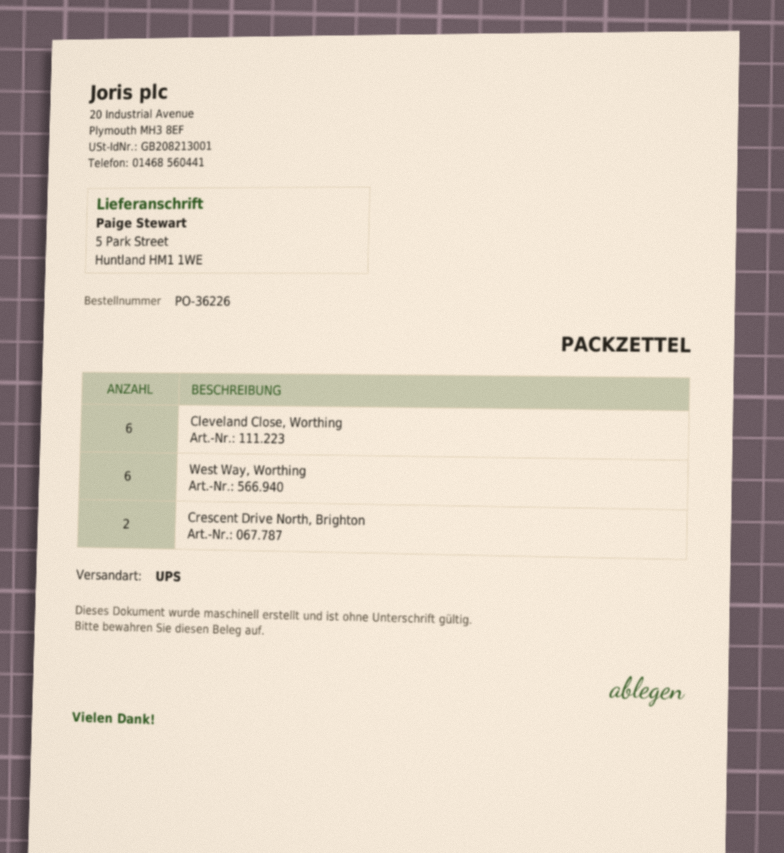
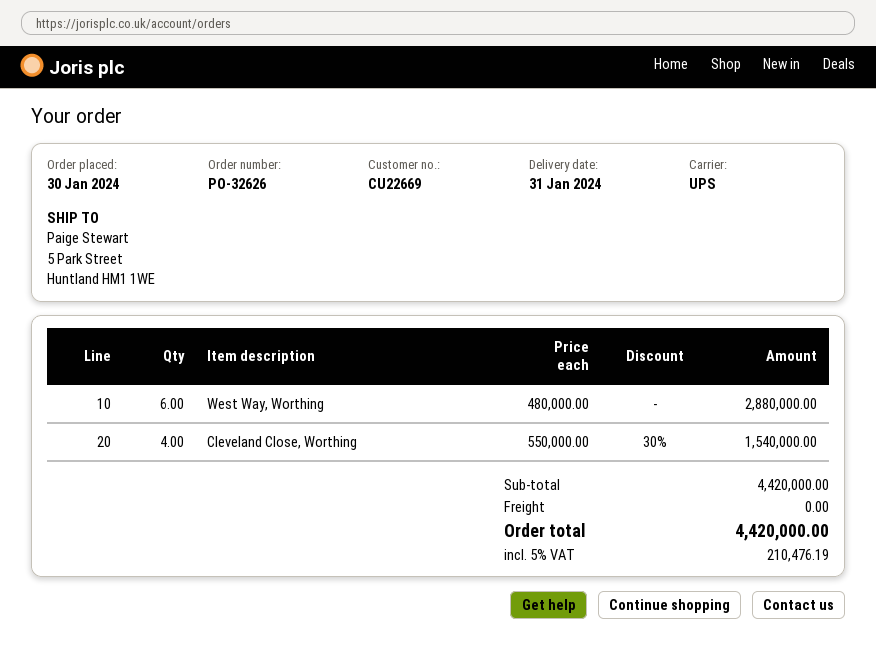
order number: PO-36226 -> PO-32626
Cleveland Close, Worthing: 6 -> 4
Crescent Drive North, Brighton: 2 -> none

